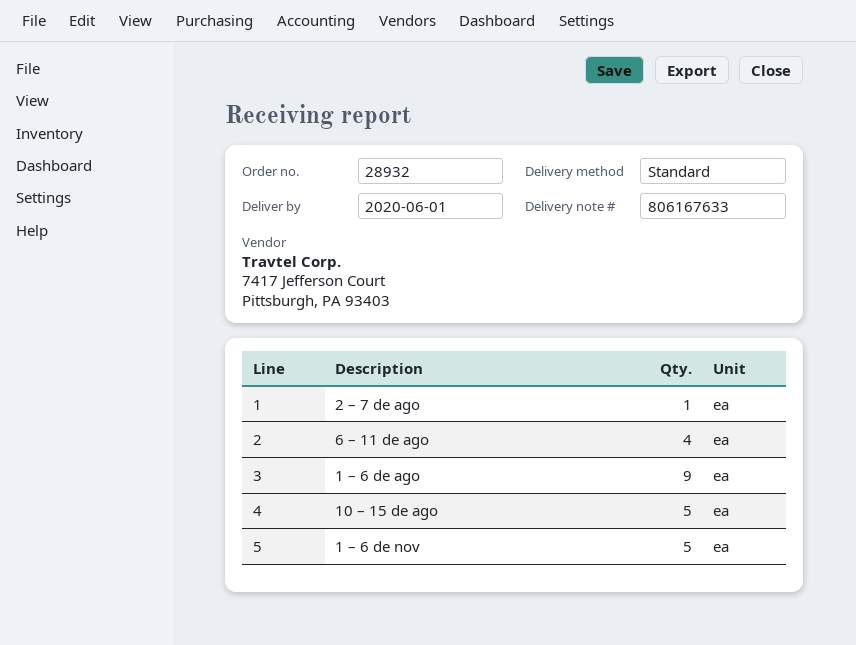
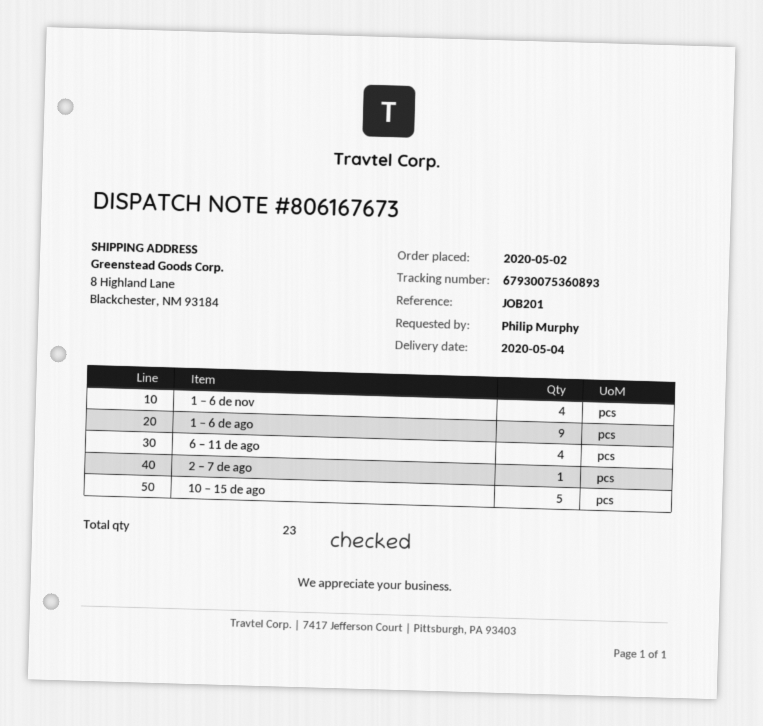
delivery note number: 806167633 -> 806167673
delivery date: 2020-06-01 -> 2020-05-04
1 – 6 de nov: 5 -> 4

